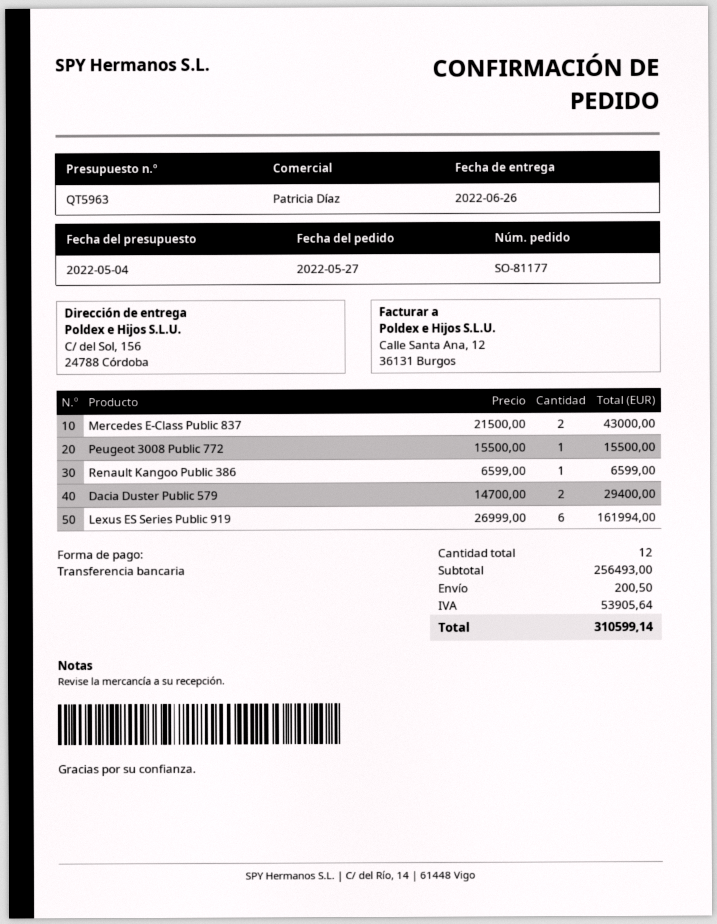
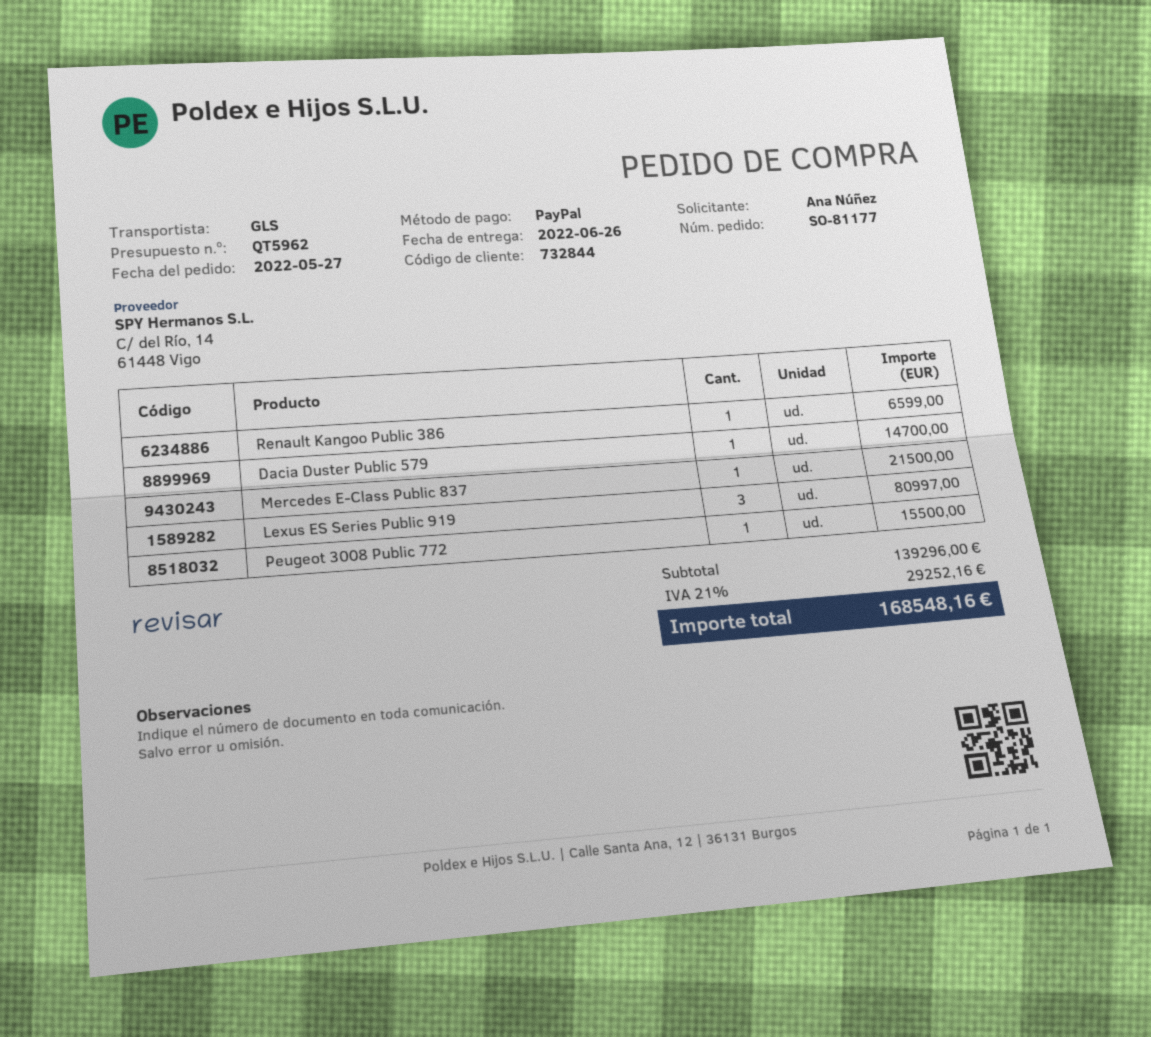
quote number: QT5963 -> QT5962
payment method: bank transfer -> PayPal
Mercedes E-Class Public 837: 2 for 43000.00 -> 1 for 21500.00
Dacia Duster Public 579: 2 for 29400.00 -> 1 for 14700.00
Lexus ES Series Public 919: 6 for 161994.00 -> 3 for 80997.00
subtotal: 256493.00 -> 139296.00
shipping: 200.50 -> none
tax: 53905.64 -> 29252.16
total: 310599.14 -> 168548.16

